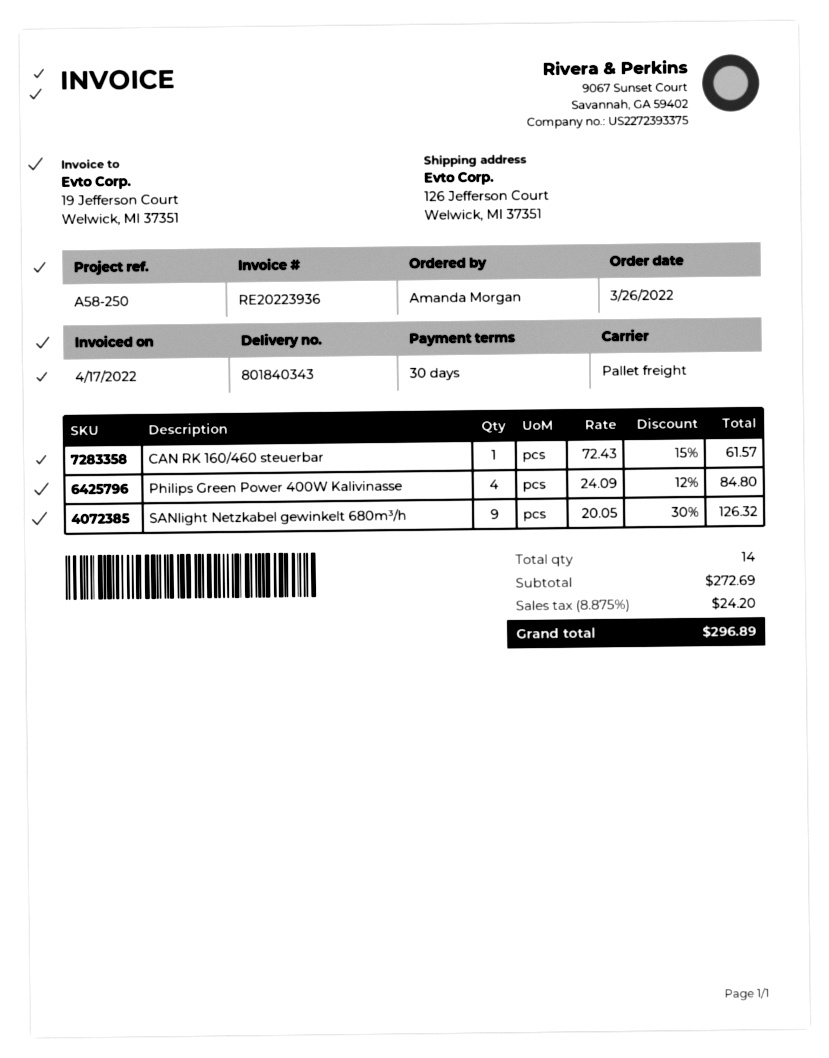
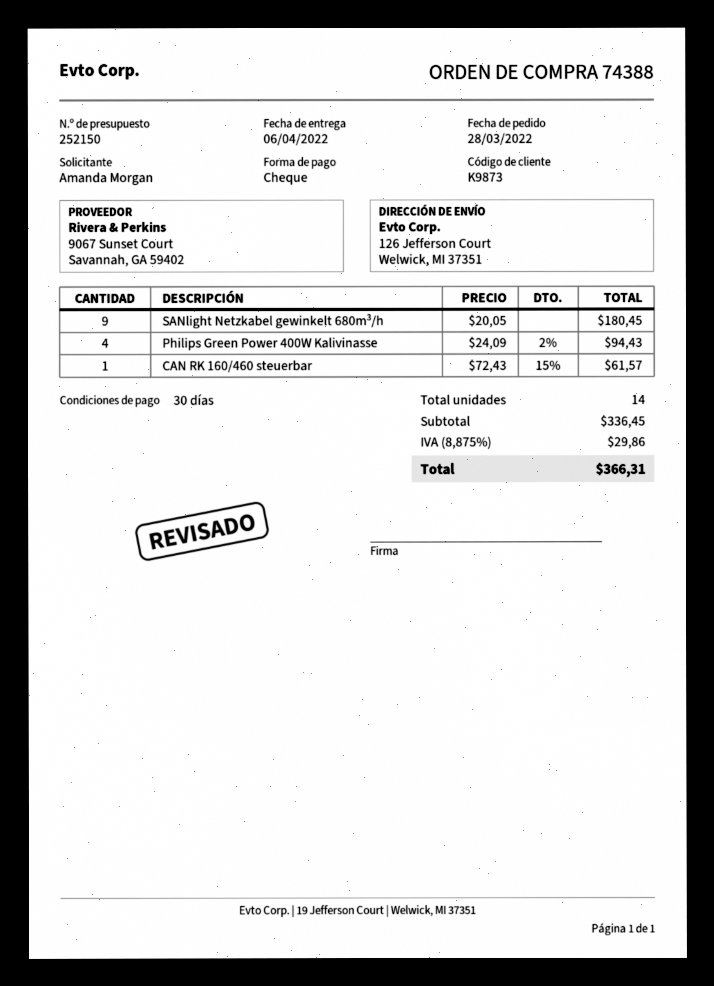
order date: 2022-03-26 -> 2022-03-28
Philips Green Power 400W Kalivinasse: 4 x 24.09 - 12% = 84.80 -> 4 x 24.09 - 2% = 94.43
SANlight Netzkabel gewinkelt 680m³/h: 9 x 20.05 - 30% = 126.32 -> 9 x 20.05 = 180.45
subtotal: 272.69 -> 336.45
tax: 8.875% = 24.20 -> 8.875% = 29.86
total: 296.89 -> 366.31

